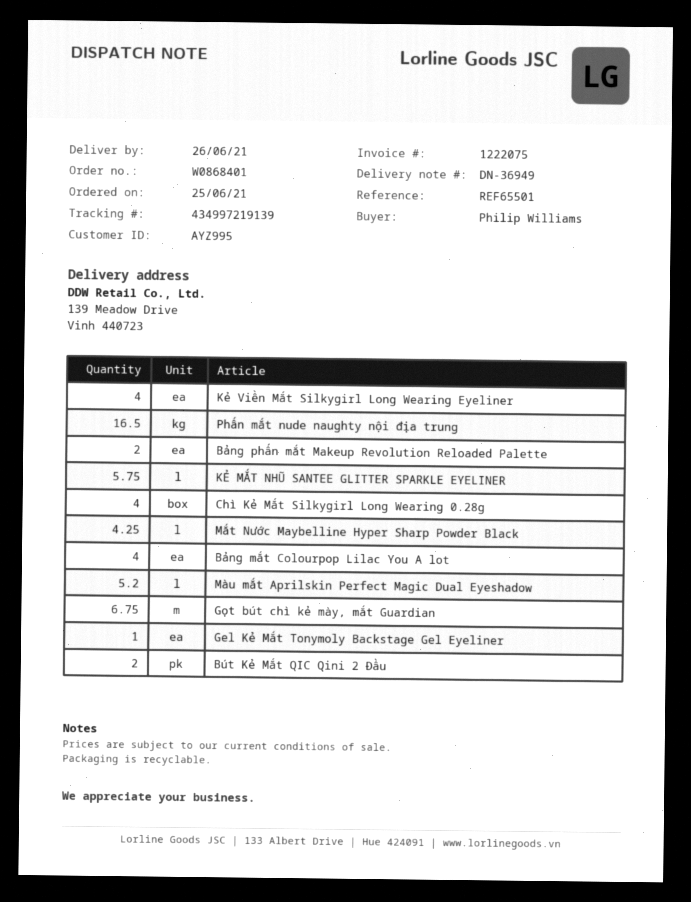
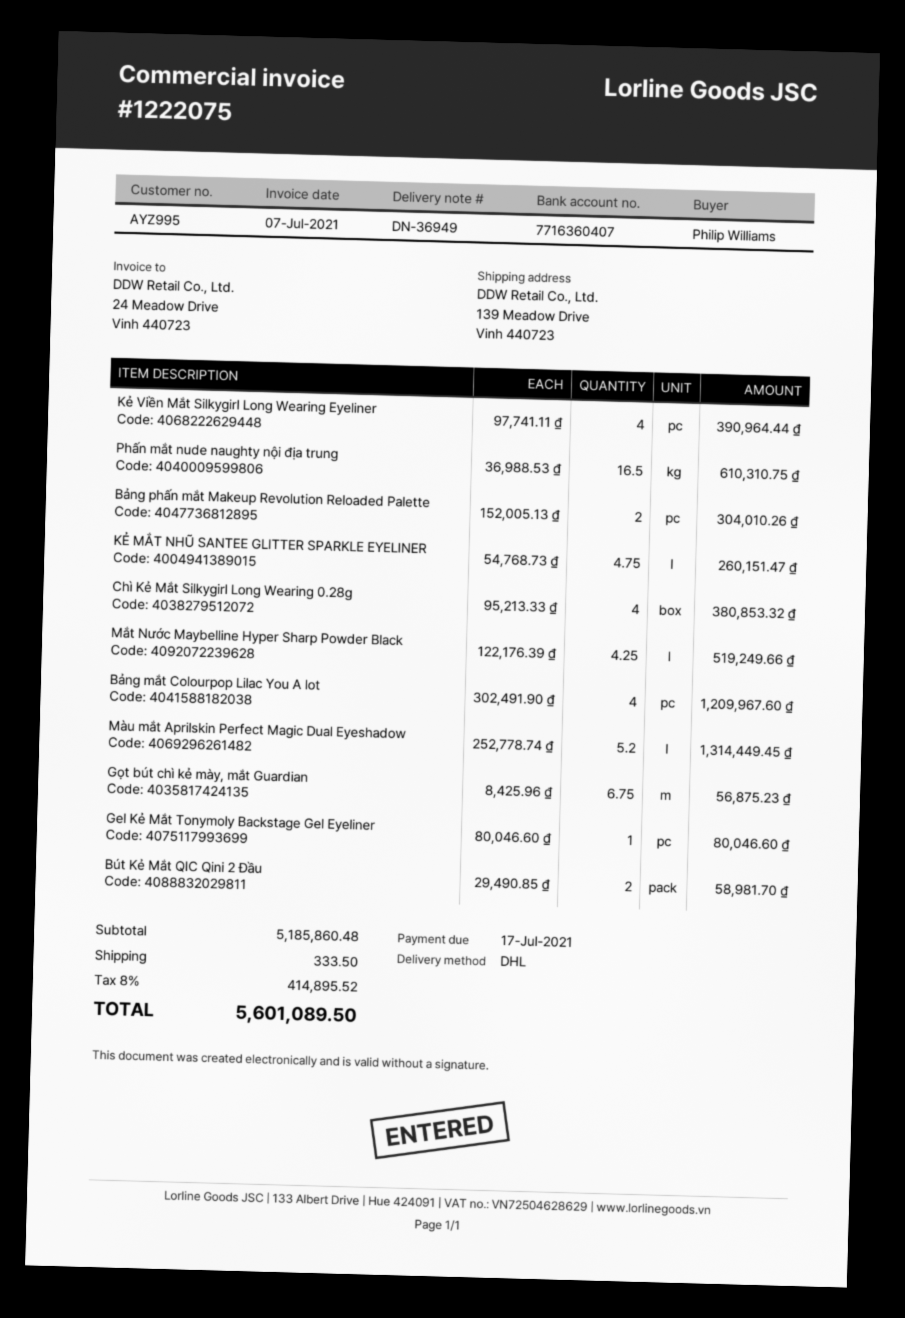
KẺ MẮT NHŨ SANTEE GLITTER SPARKLE EYELINER: 5.75 -> 4.75

